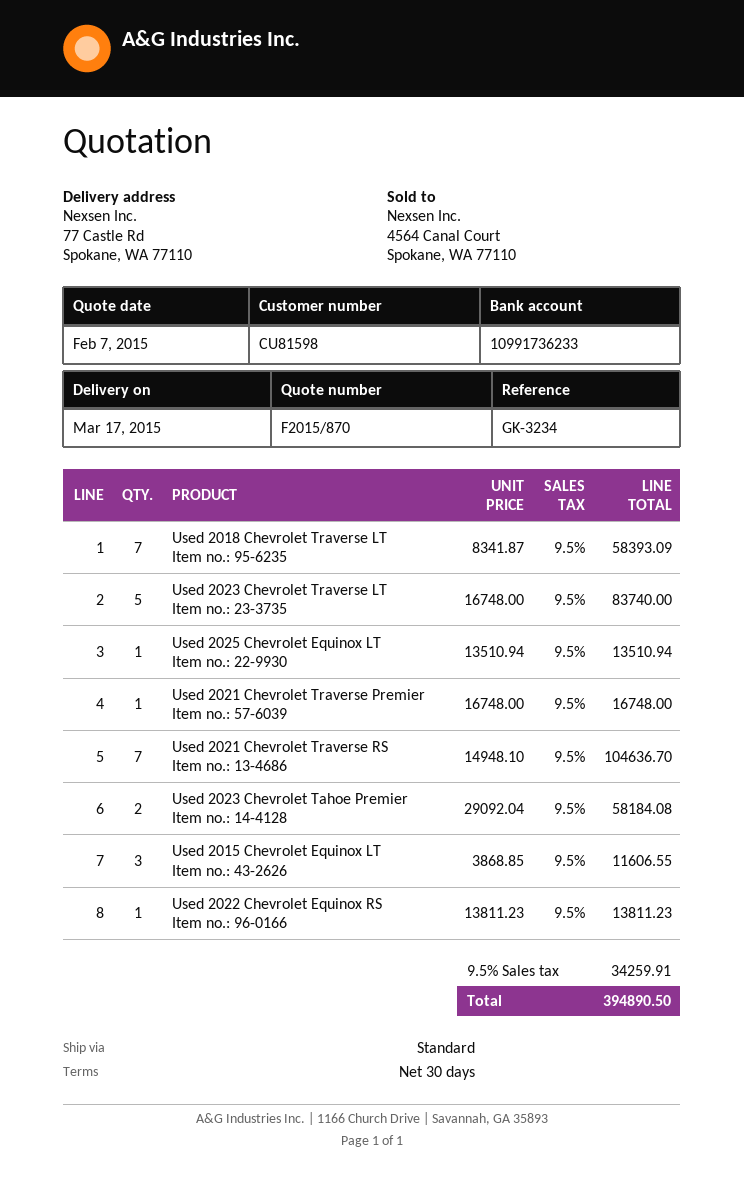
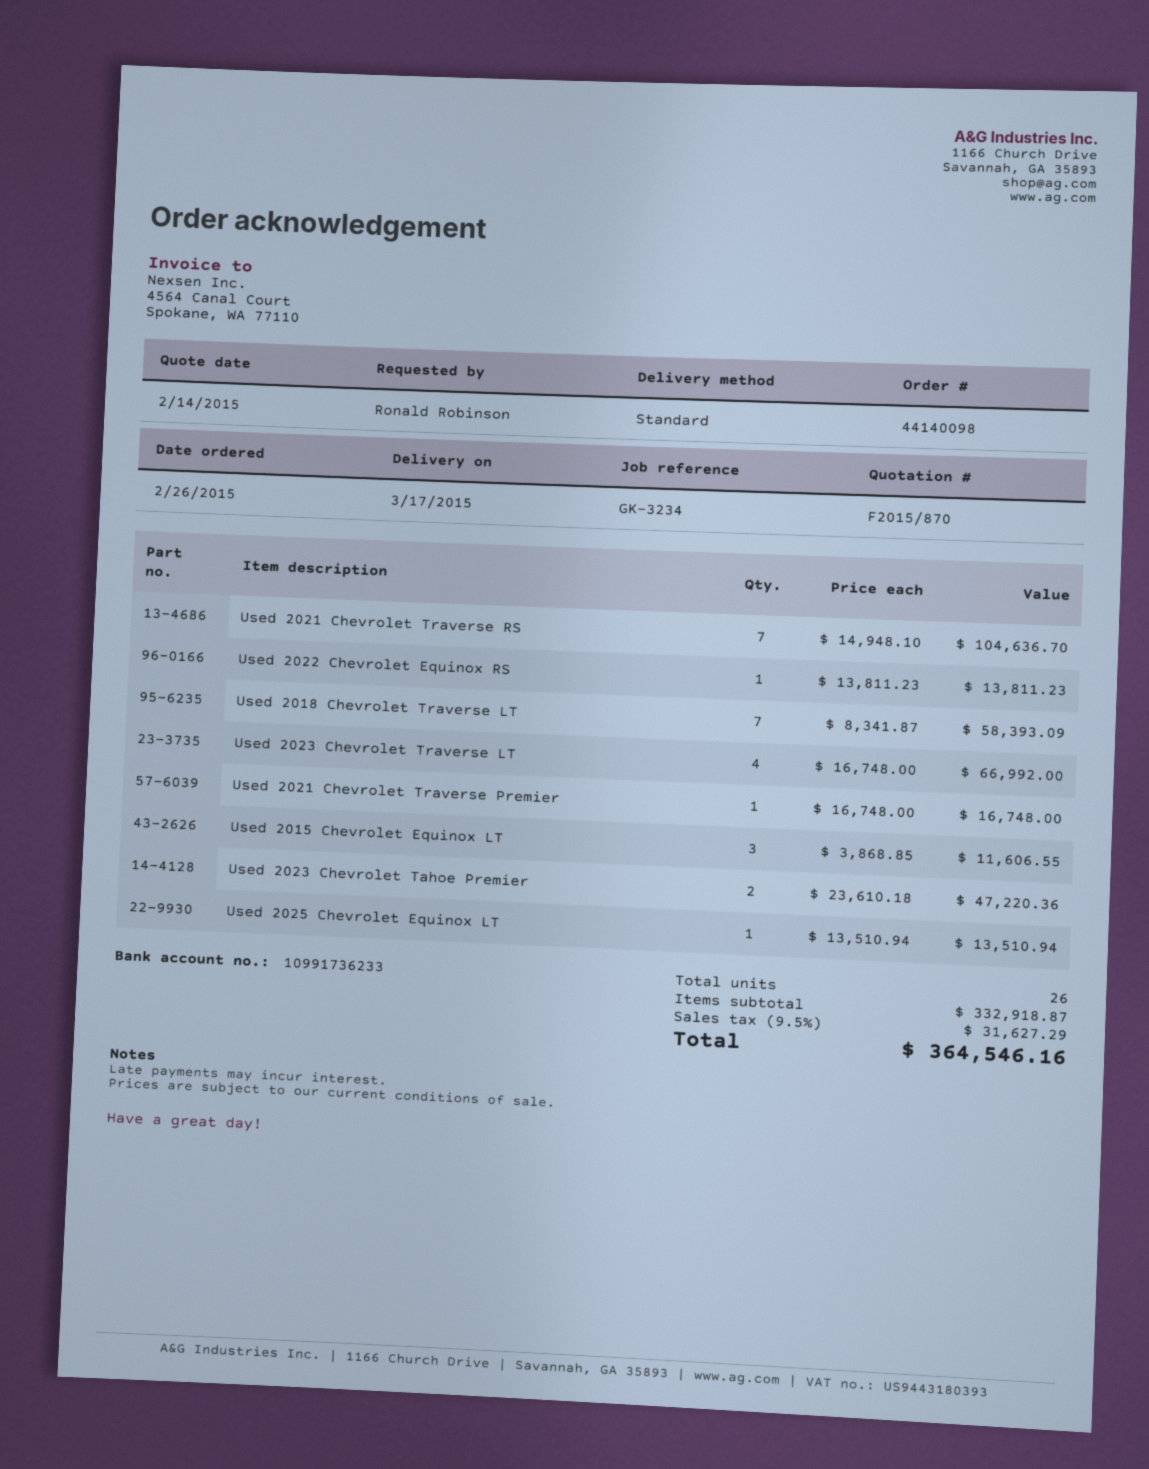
quote date: 2015-02-07 -> 2015-02-14
Used 2023 Chevrolet Traverse LT: 5 x 16748.00 = 83740.00 -> 4 x 16748.00 = 66992.00
Used 2023 Chevrolet Tahoe Premier: 2 x 29092.04 = 58184.08 -> 2 x 23610.18 = 47220.36
tax: 9.5% = 34259.91 -> 9.5% = 31627.29
total: 394890.50 -> 364546.16

